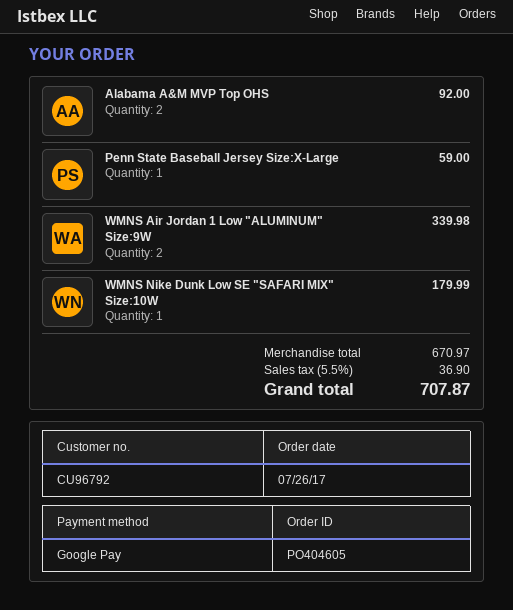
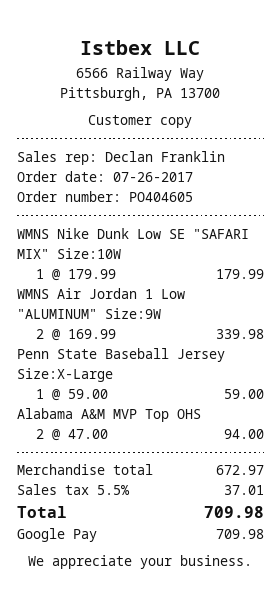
Alabama A&M MVP Top OHS: 2 for 92.00 -> 2 for 94.00
subtotal: 670.97 -> 672.97
tax: 5.5% = 36.90 -> 5.5% = 37.01
total: 707.87 -> 709.98

